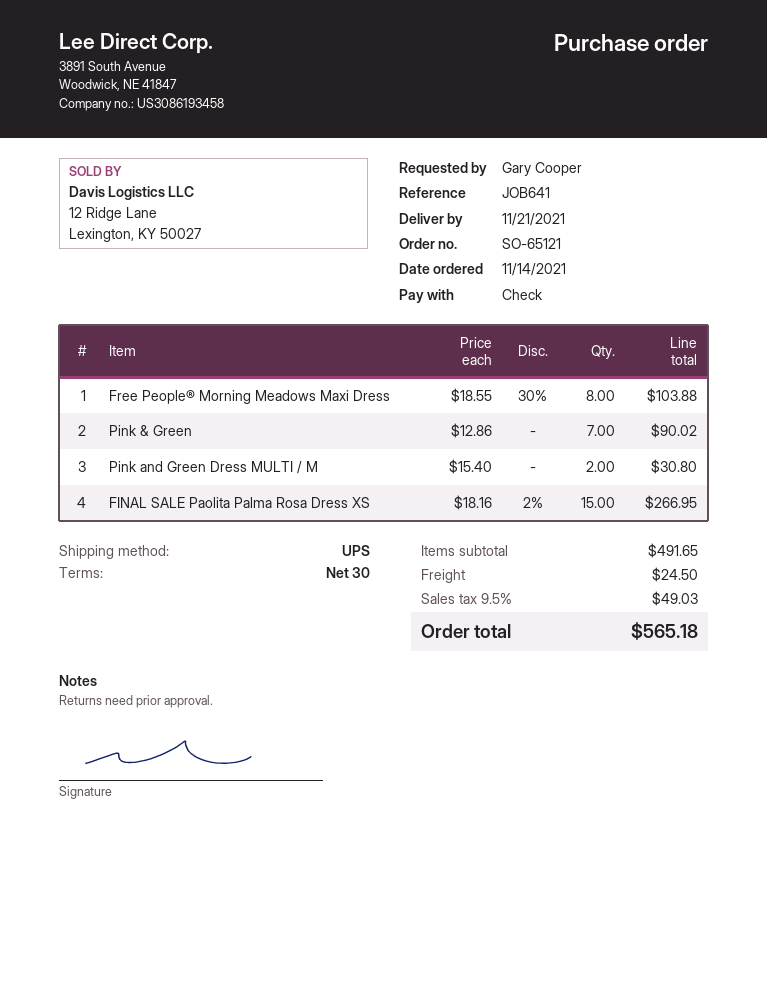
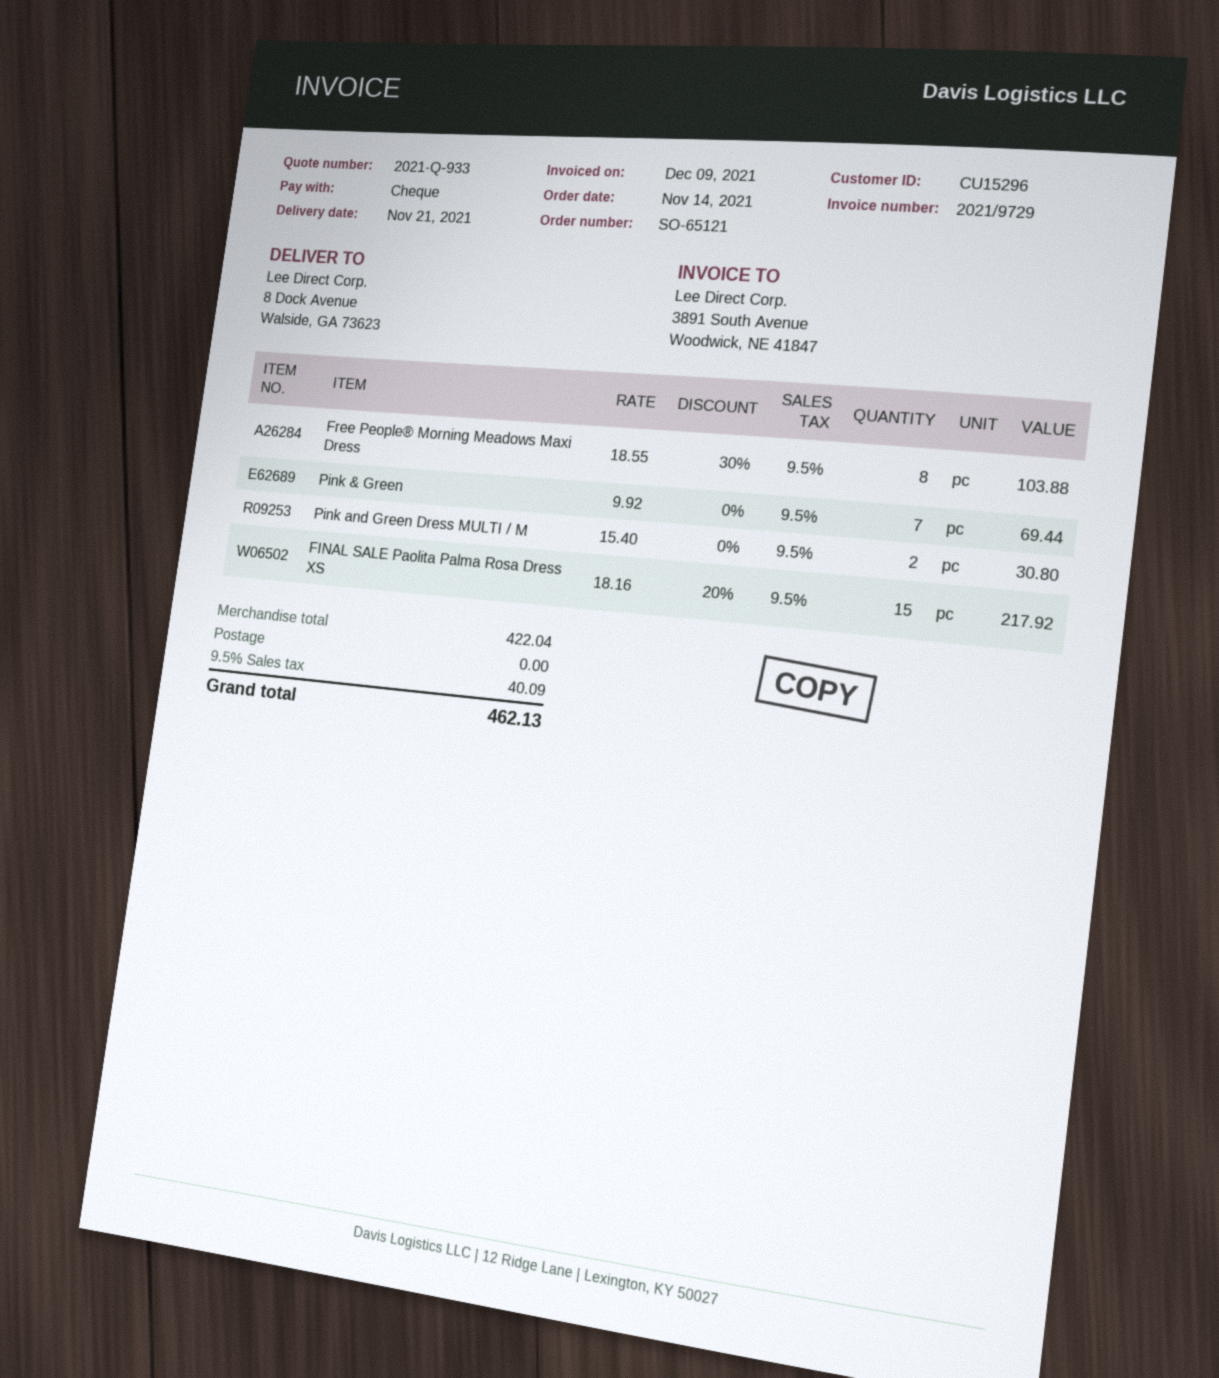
Pink & Green: 7 x 12.86 = 90.02 -> 7 x 9.92 = 69.44
FINAL SALE Paolita Palma Rosa Dress XS: 15 x 18.16 - 2% = 266.95 -> 15 x 18.16 - 20% = 217.92
subtotal: 491.65 -> 422.04
shipping: 24.50 -> 0.00
tax: 9.5% = 49.03 -> 9.5% = 40.09
total: 565.18 -> 462.13

